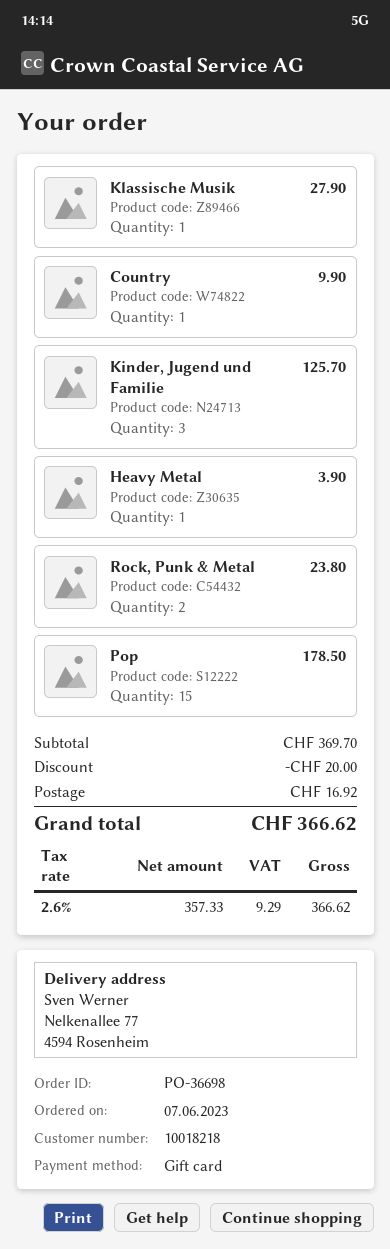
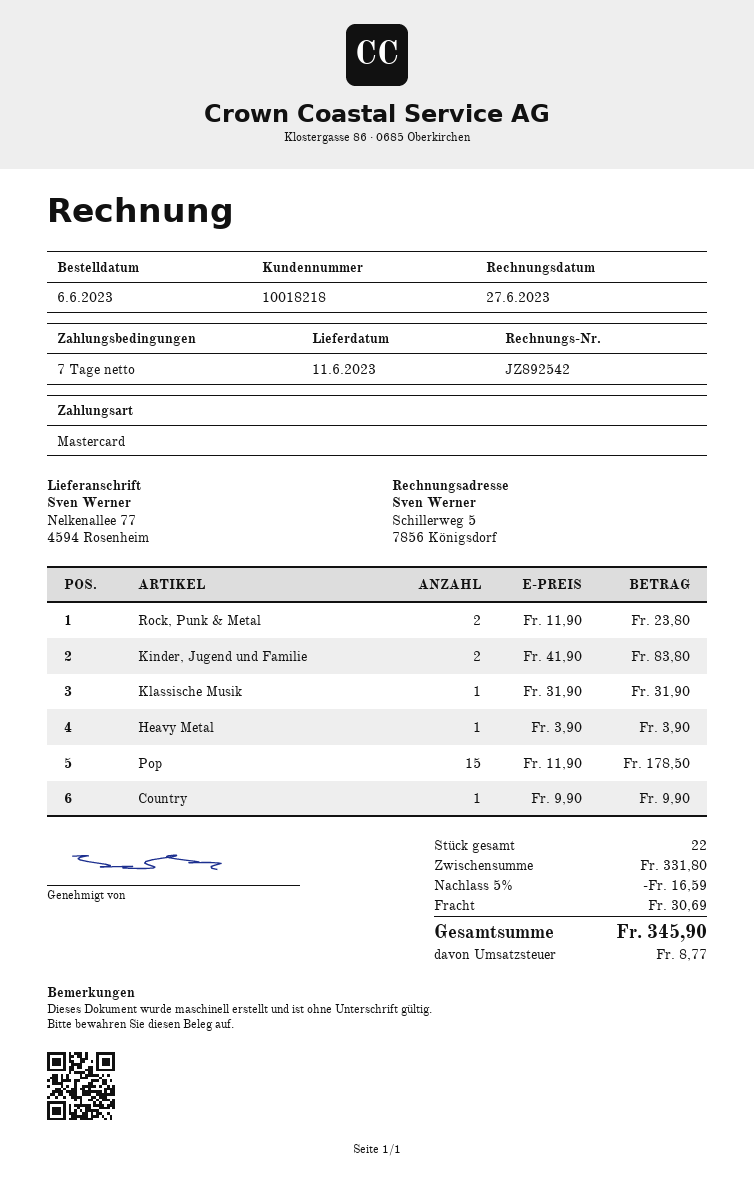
order date: 2023-06-07 -> 2023-06-06
payment method: gift card -> Mastercard
Klassische Musik: 1 for 27.90 -> 1 for 31.90
Kinder, Jugend und Familie: 3 for 125.70 -> 2 for 83.80
subtotal: 369.70 -> 331.80
discount: 20.00 -> 16.59
shipping: 16.92 -> 30.69
tax: 9.29 -> 8.77
total: 366.62 -> 345.90

